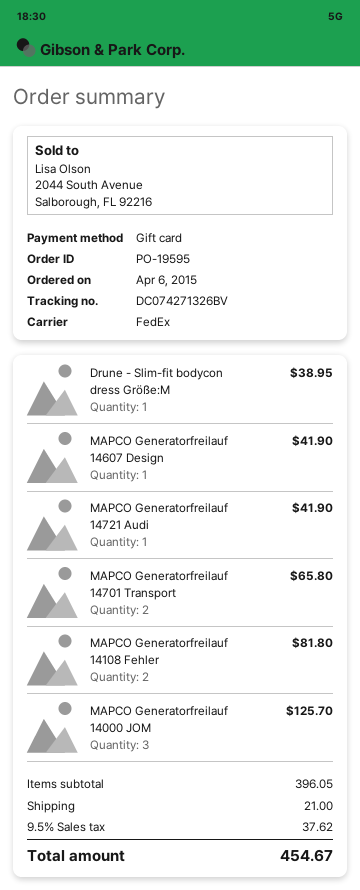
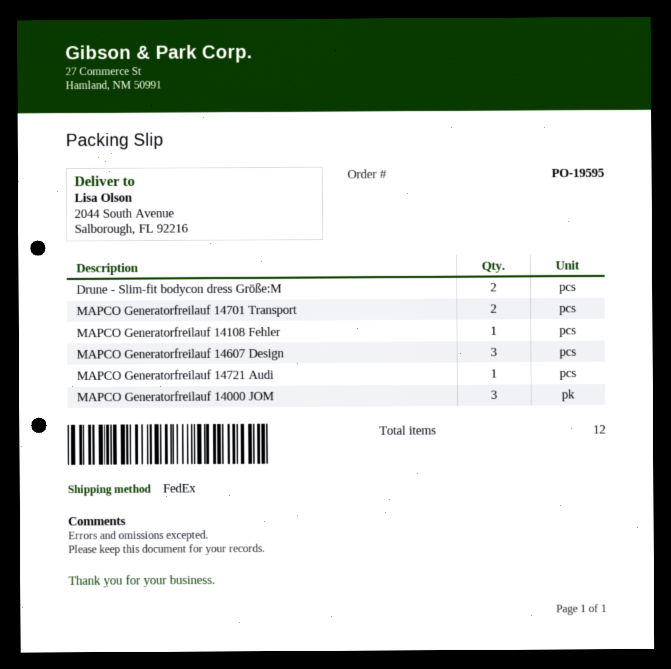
Drune - Slim-fit bodycon dress Größe:M: 1 -> 2
MAPCO Generatorfreilauf 14607 Design: 1 -> 3
MAPCO Generatorfreilauf 14108 Fehler: 2 -> 1

